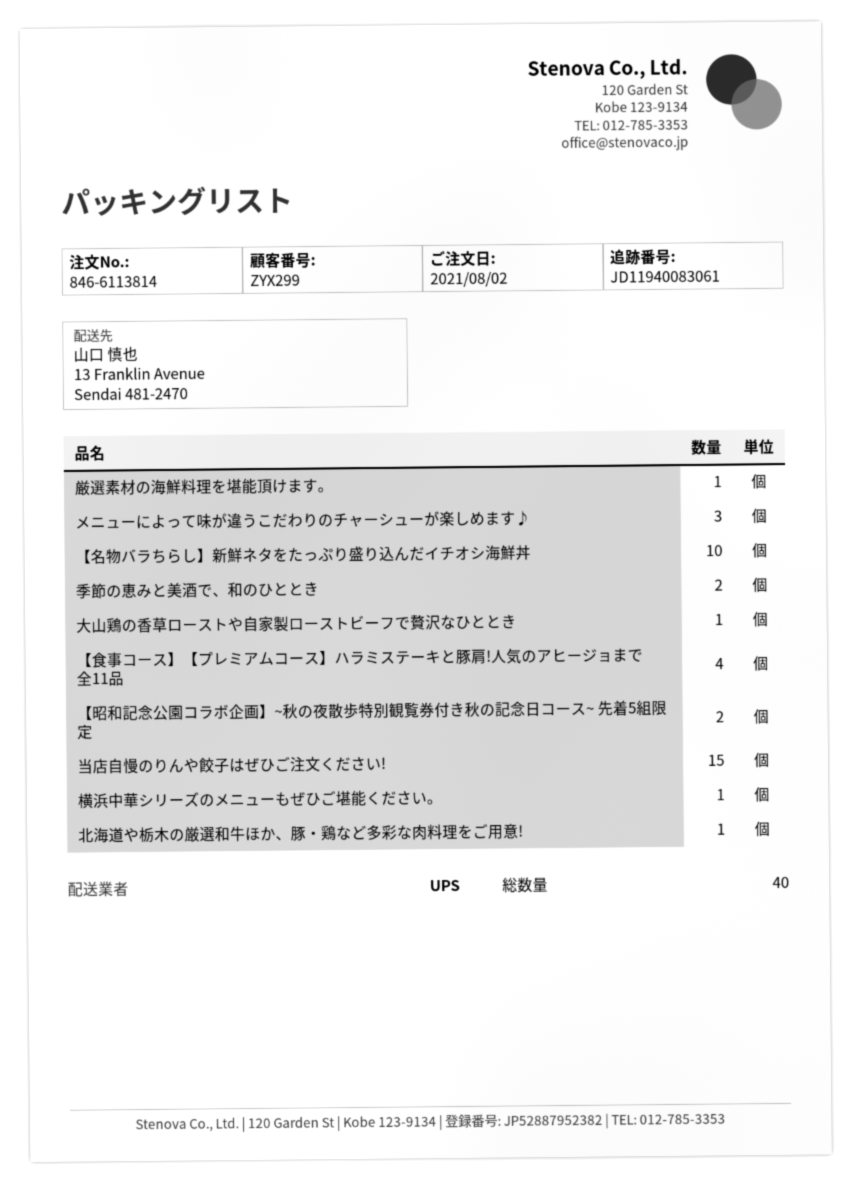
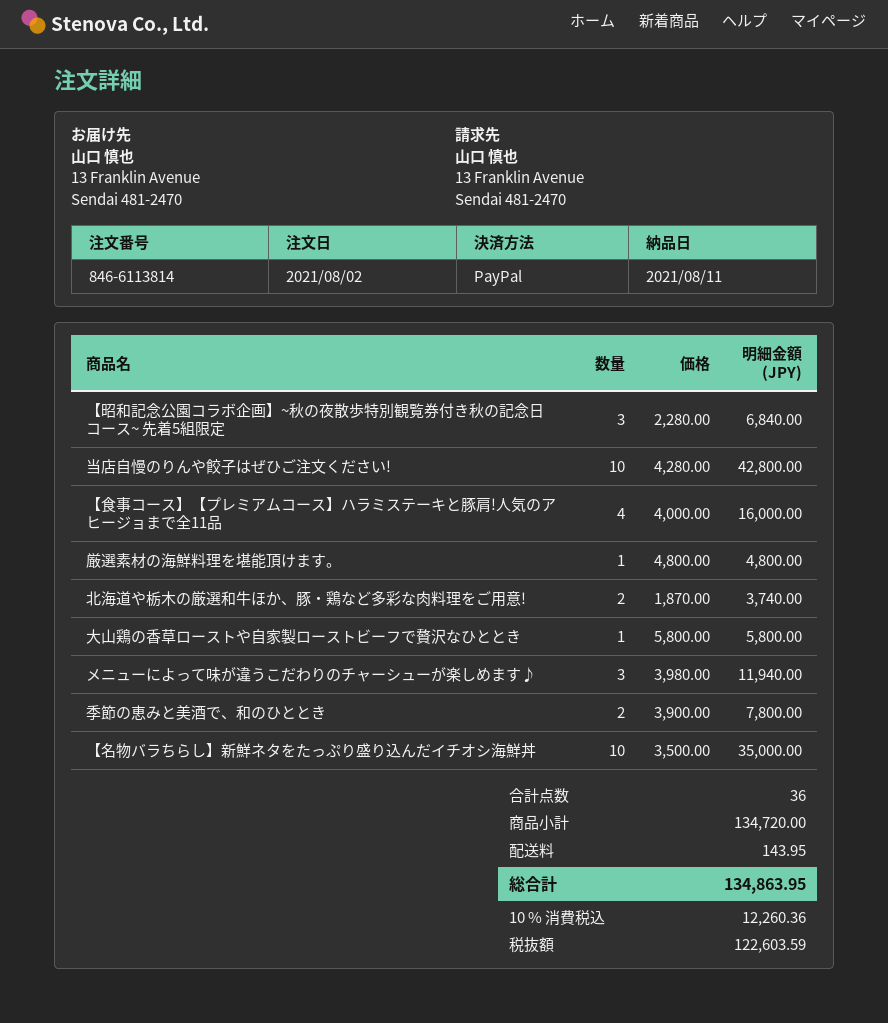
【昭和記念公園コラボ企画】~秋の夜散歩特別観覧券付き秋の記念日コース~ 先着5組限定: 2 -> 3
当店自慢のりんや餃子はぜひご注文ください!: 15 -> 10
横浜中華シリーズのメニューもぜひご堪能ください。: 1 -> none
北海道や栃木の厳選和牛ほか、豚・鶏など多彩な肉料理をご用意!: 1 -> 2
total quantity: 40 -> 36

